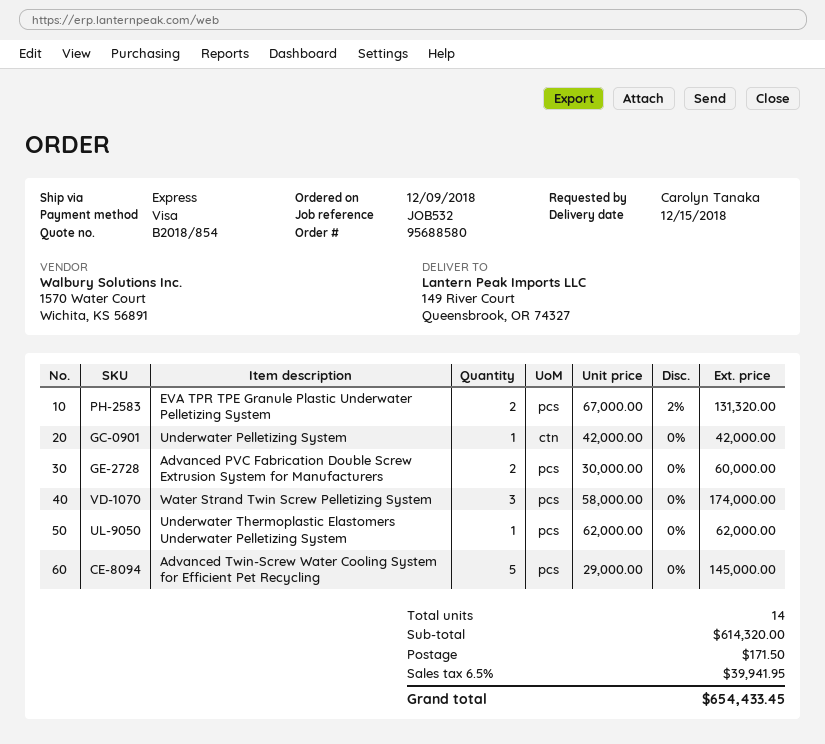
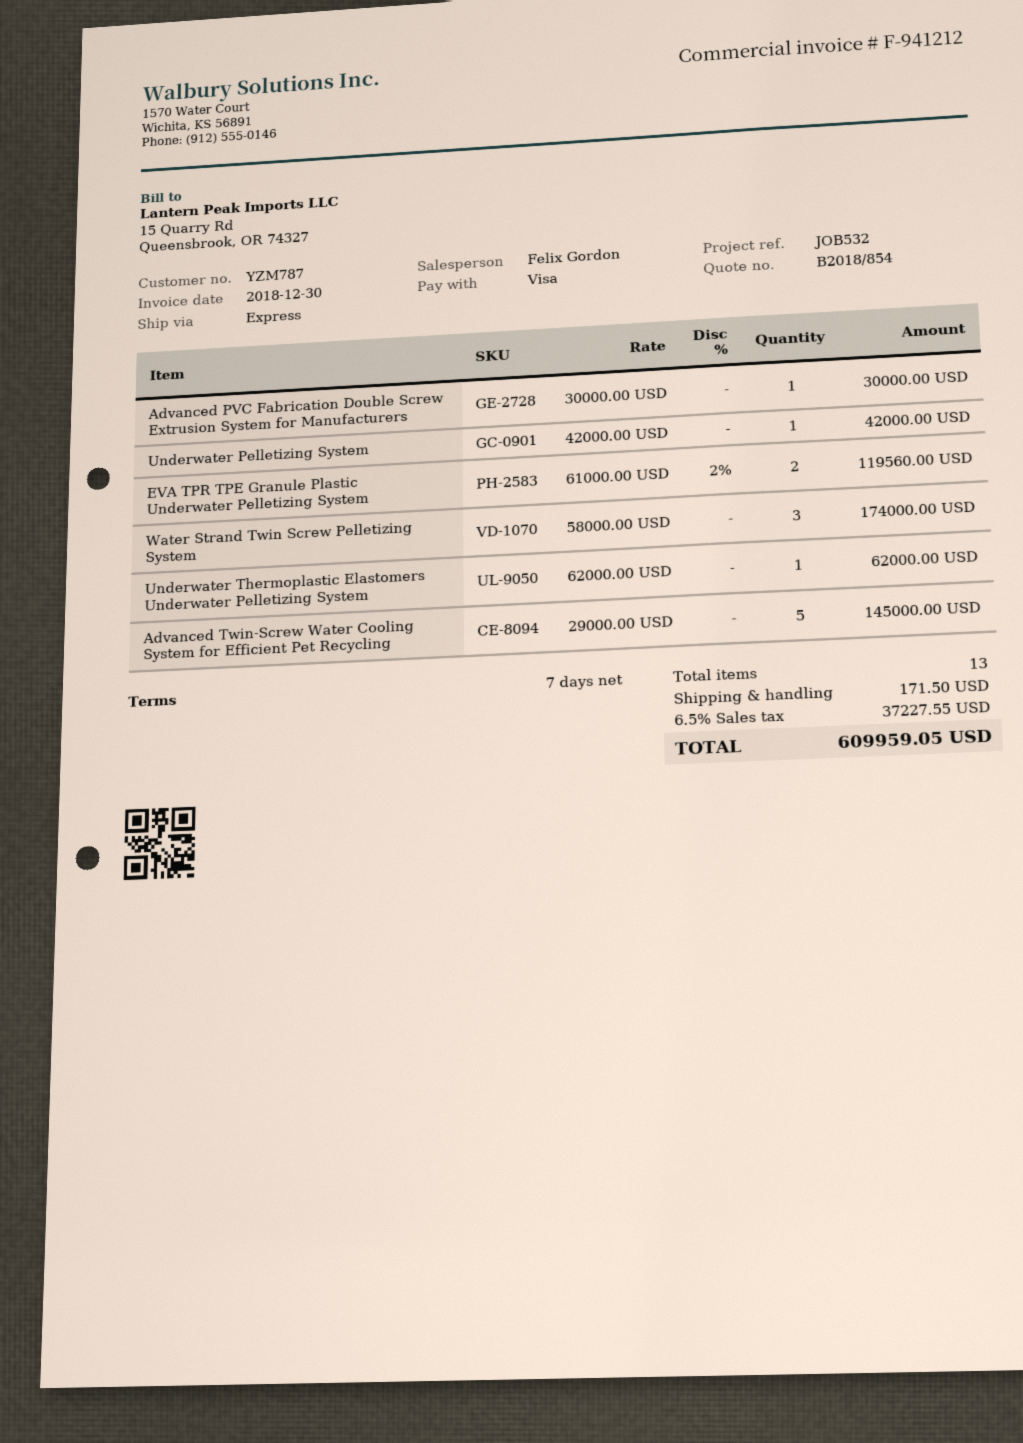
EVA TPR TPE Granule Plastic Underwater Pelletizing System: 2 x 67000.00 - 2% = 131320.00 -> 2 x 61000.00 - 2% = 119560.00
Advanced PVC Fabrication Double Screw Extrusion System for Manufacturers: 2 x 30000.00 = 60000.00 -> 1 x 30000.00 = 30000.00
total quantity: 14 -> 13
tax: 6.5% = 39941.95 -> 6.5% = 37227.55
total: 654433.45 -> 609959.05

